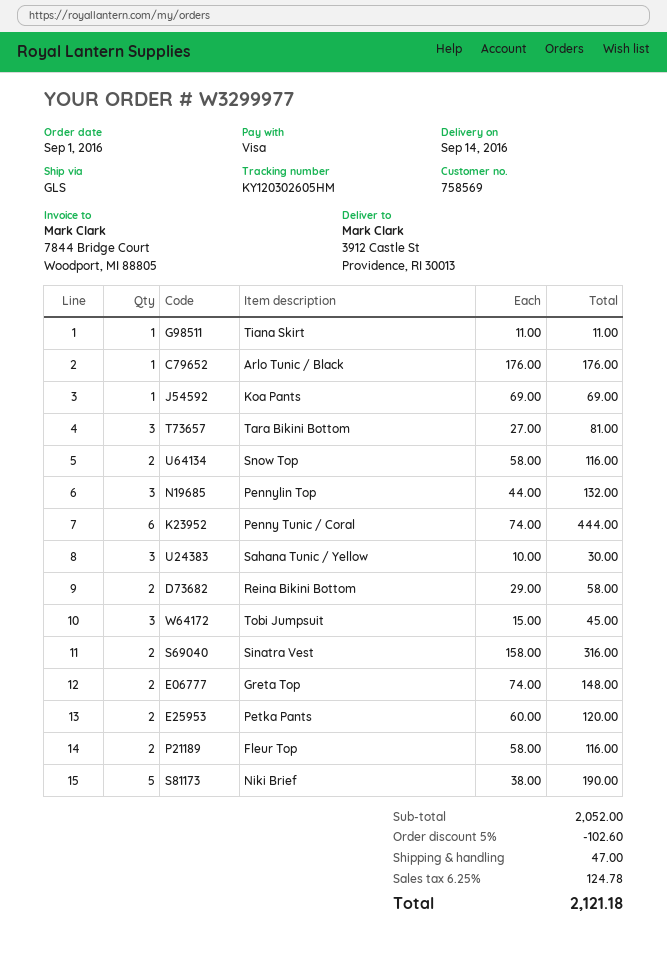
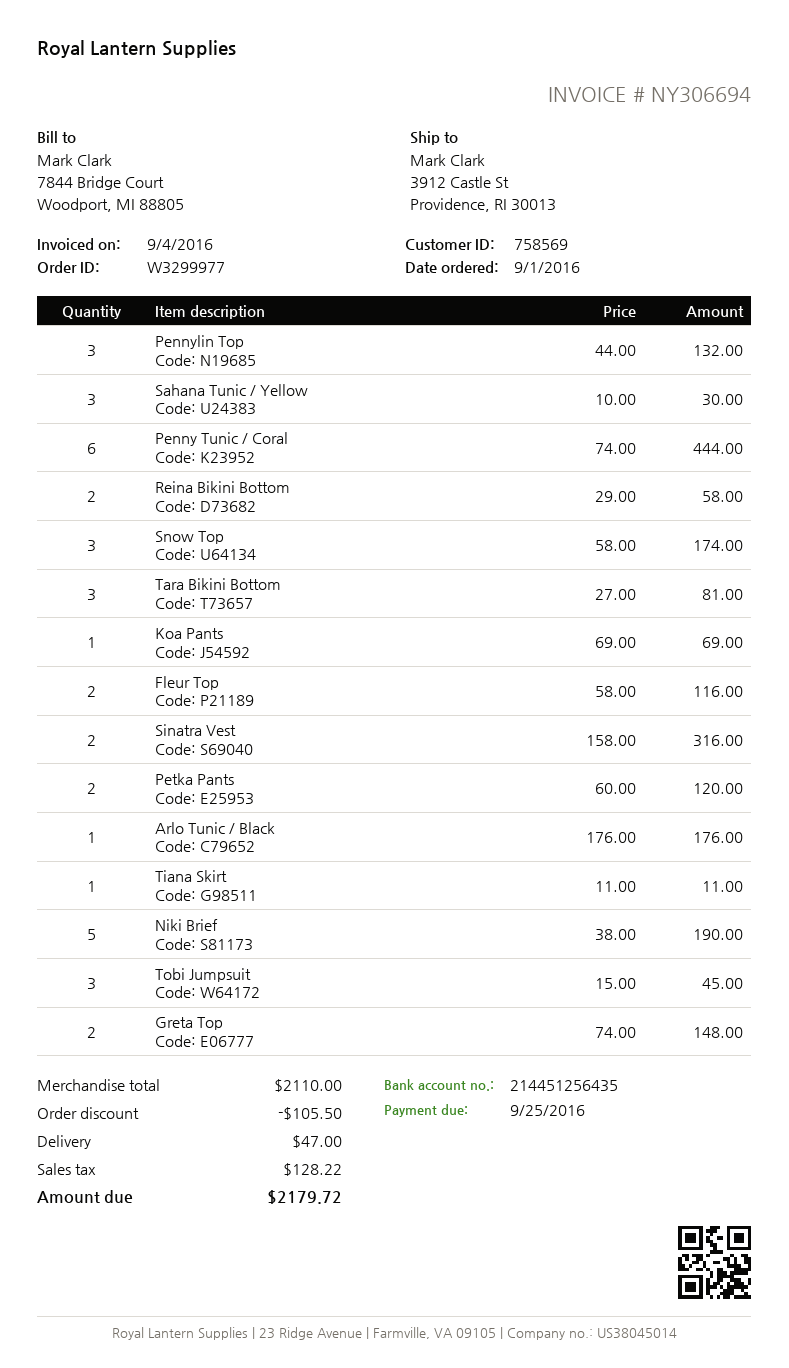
Snow Top: 2 x 58.00 = 116.00 -> 3 x 58.00 = 174.00
subtotal: 2052.00 -> 2110.00
discount: 102.60 -> 105.50
tax: 124.78 -> 128.22
total: 2121.18 -> 2179.72

